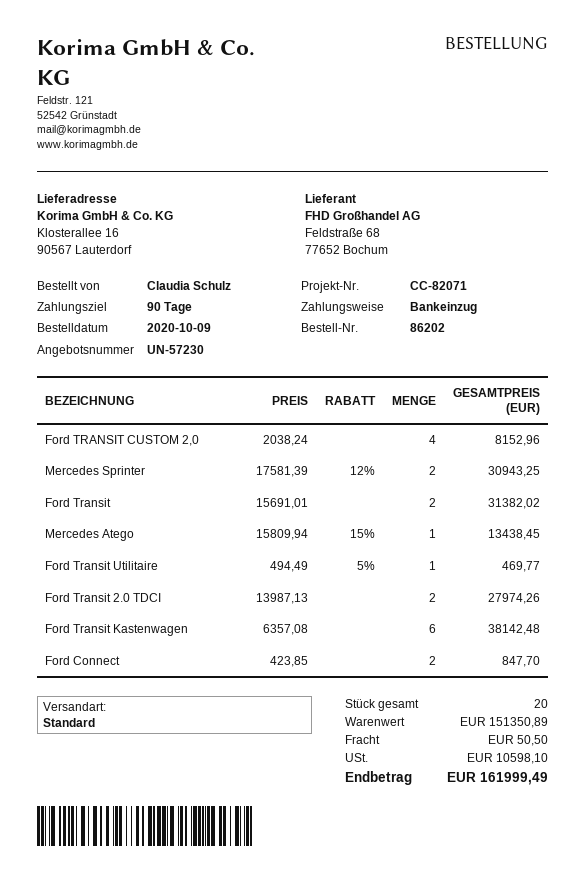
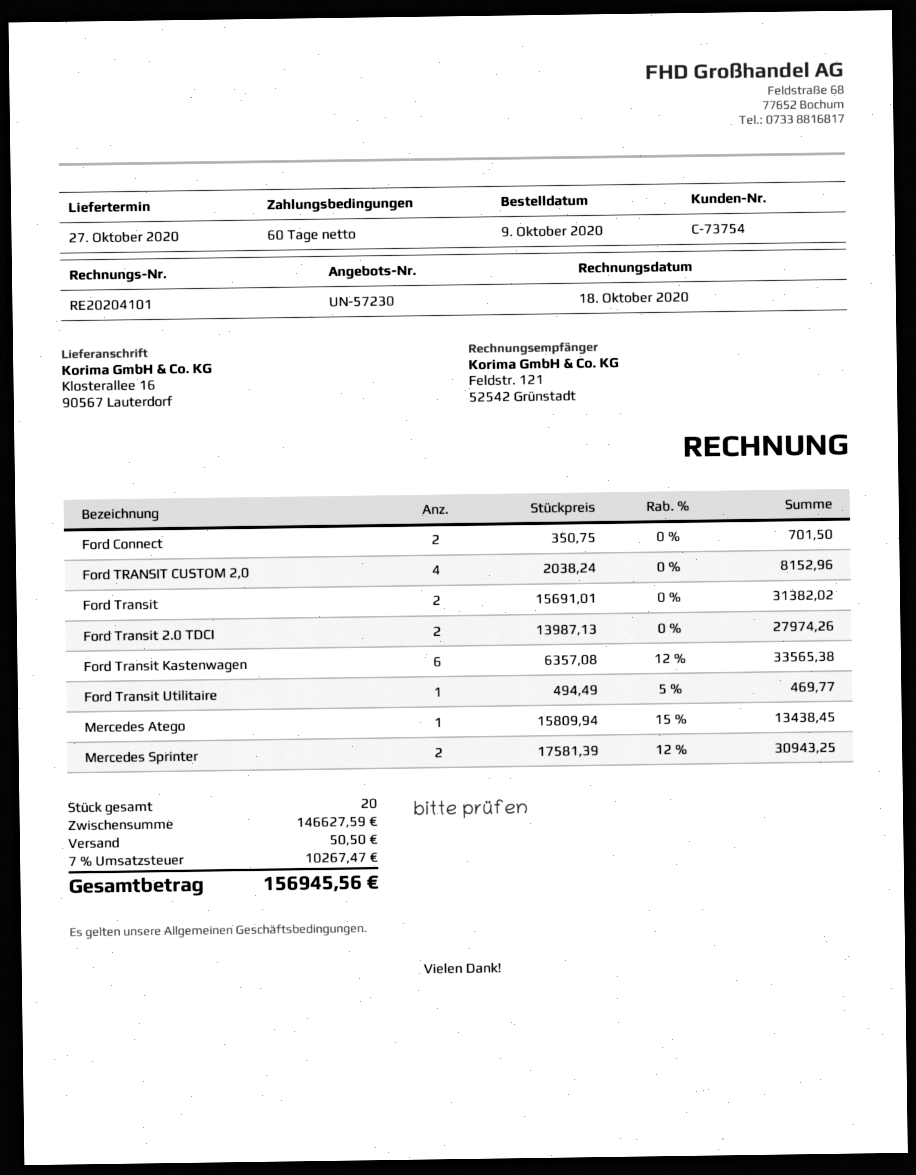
payment terms: 90 days -> 60 days
Ford Transit Kastenwagen: 6 x 6357.08 = 38142.48 -> 6 x 6357.08 - 12% = 33565.38
Ford Connect: 2 x 423.85 = 847.70 -> 2 x 350.75 = 701.50
subtotal: 151350.89 -> 146627.59
tax: 10598.10 -> 10267.47
total: 161999.49 -> 156945.56

